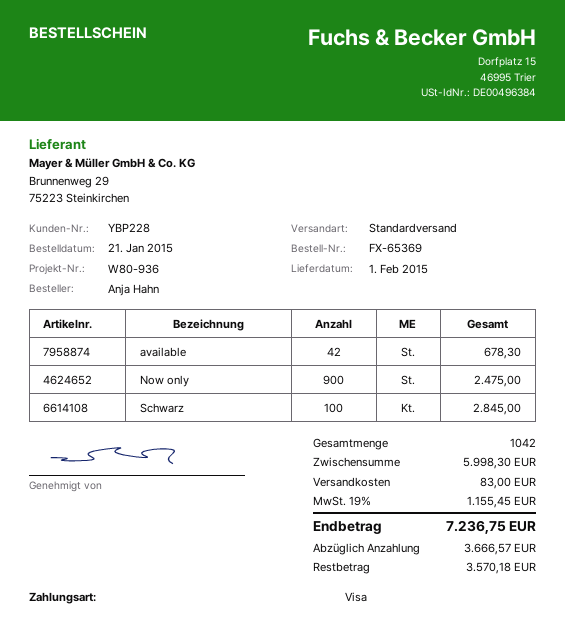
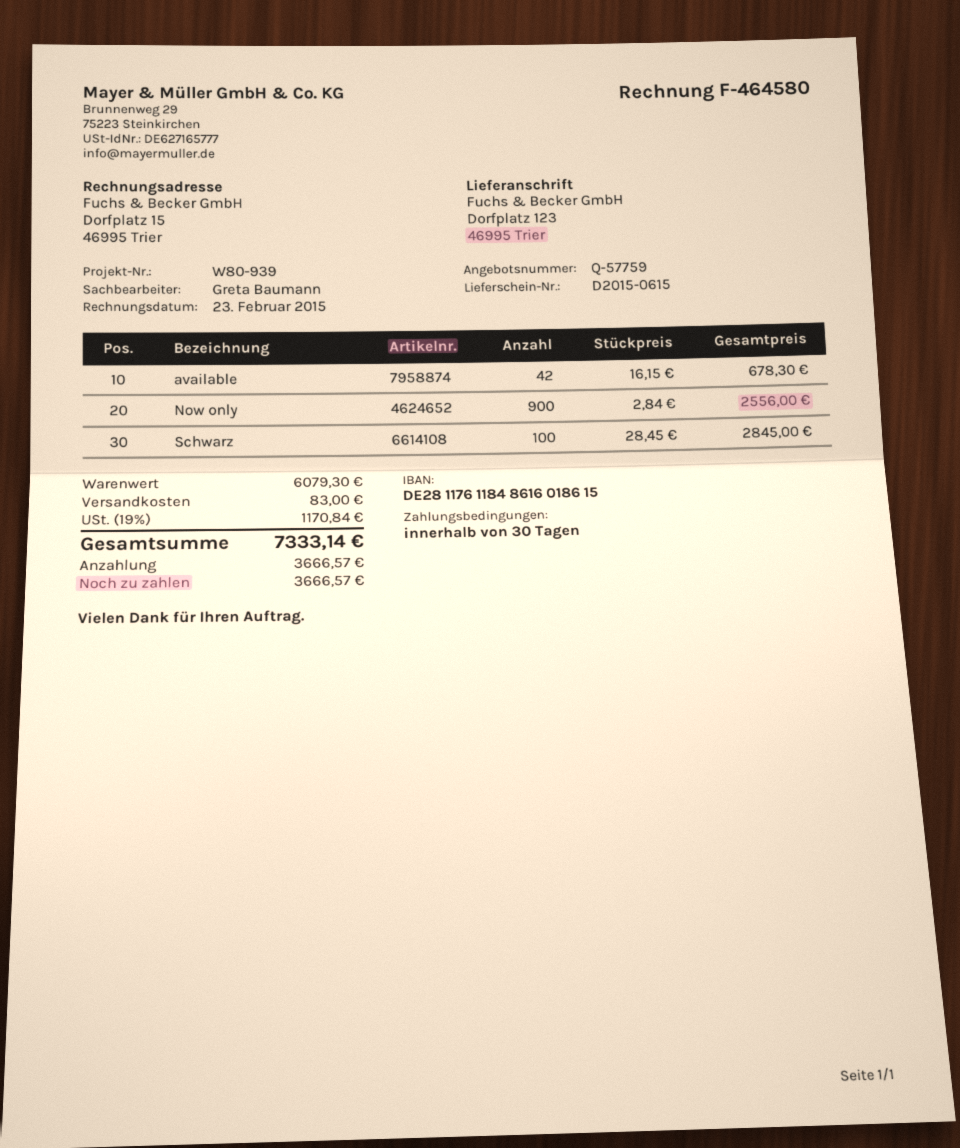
reference: W80-936 -> W80-939
Now only: 900 for 2475.00 -> 900 for 2556.00
subtotal: 5998.30 -> 6079.30
tax: 19% = 1155.45 -> 19% = 1170.84
total: 7236.75 -> 7333.14
balance: 3570.18 -> 3666.57

